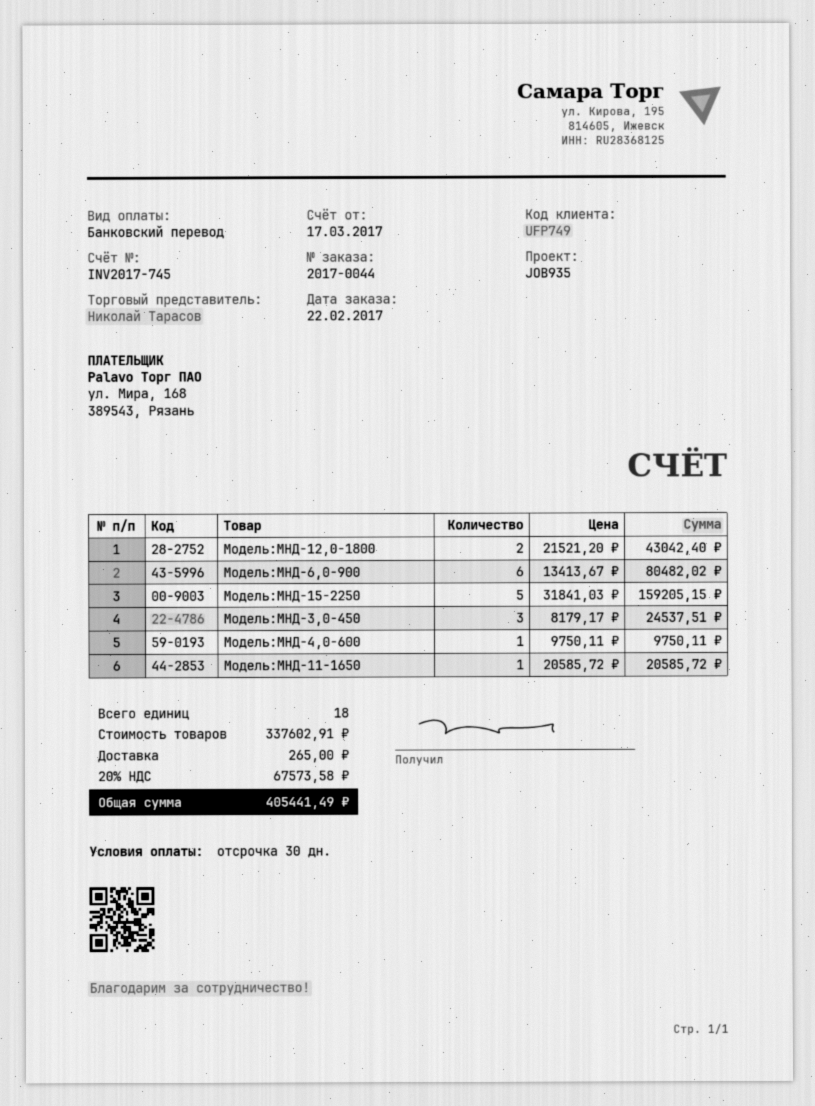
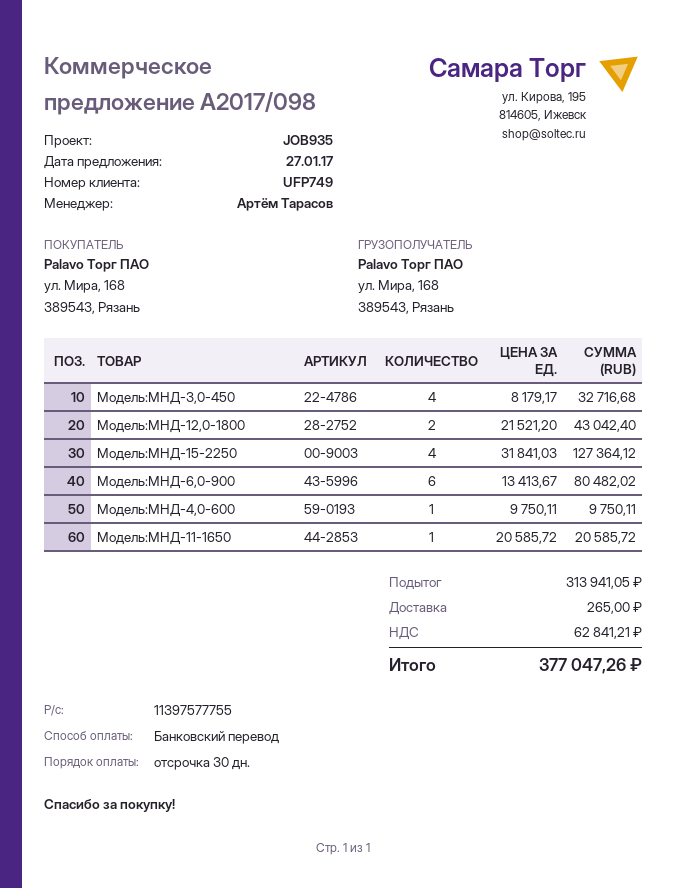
sales rep: Николай Тарасов -> Артём Тарасов
Модель:МНД-15-2250: 5 x 31841.03 = 159205.15 -> 4 x 31841.03 = 127364.12
Модель:МНД-3,0-450: 3 x 8179.17 = 24537.51 -> 4 x 8179.17 = 32716.68
subtotal: 337602.91 -> 313941.05
tax: 67573.58 -> 62841.21
total: 405441.49 -> 377047.26

